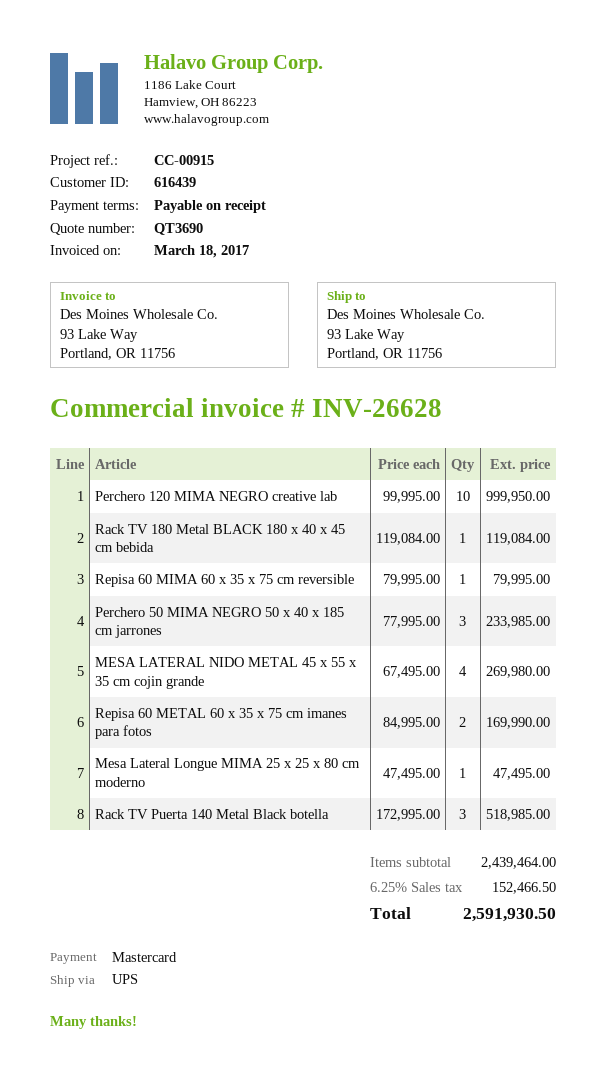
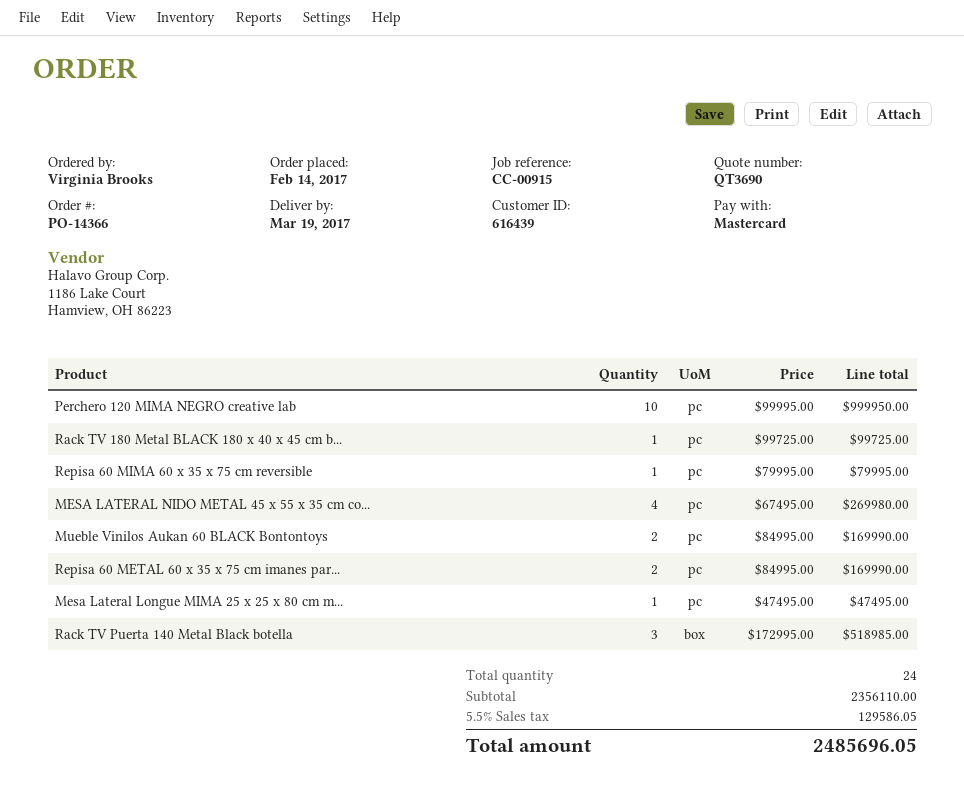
Rack TV 180 Metal BLACK 180 x 40 x 45 cm bebida: 1 x 119084.00 = 119084.00 -> 1 x 99725.00 = 99725.00
Perchero 50 MIMA NEGRO 50 x 40 x 185 cm jarrones: 3 x 77995.00 = 233985.00 -> none
Mueble Vinilos Aukan 60 BLACK Bontontoys: none -> 2 x 84995.00 = 169990.00
subtotal: 2439464.00 -> 2356110.00
tax: 6.25% = 152466.50 -> 5.5% = 129586.05
total: 2591930.50 -> 2485696.05

